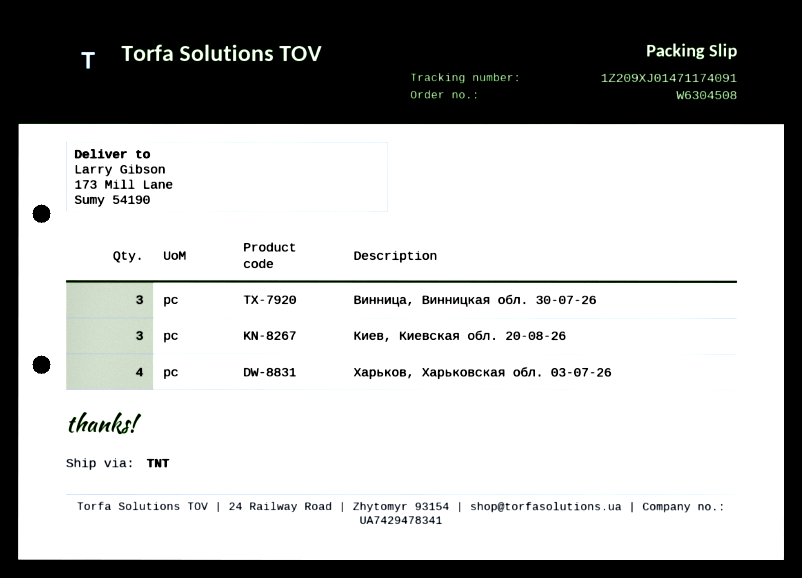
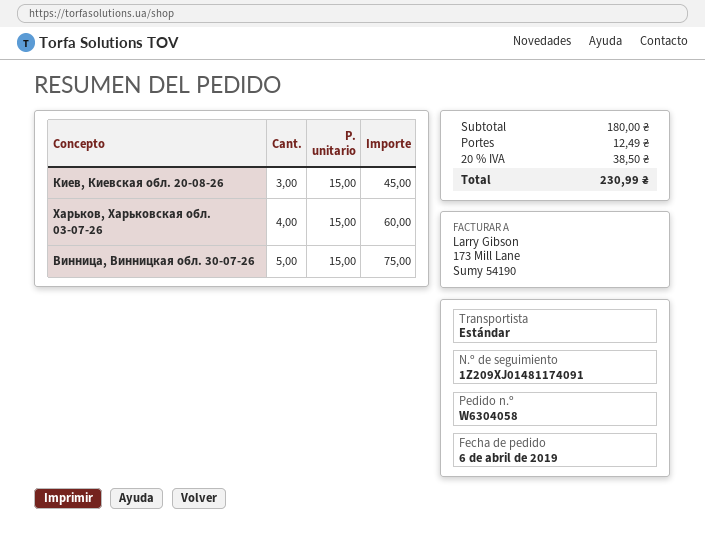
order number: W6304508 -> W6304058
shipping method: TNT -> standard
tracking number: 1Z209XJ01471174091 -> 1Z209XJ01481174091
Винница, Винницкая обл. 30-07-26: 3 -> 5

